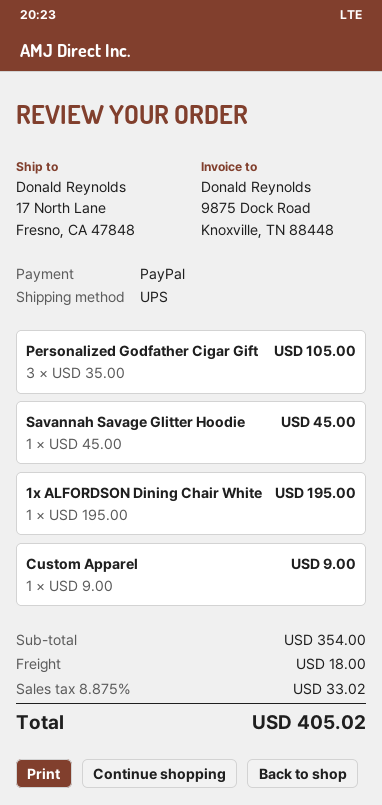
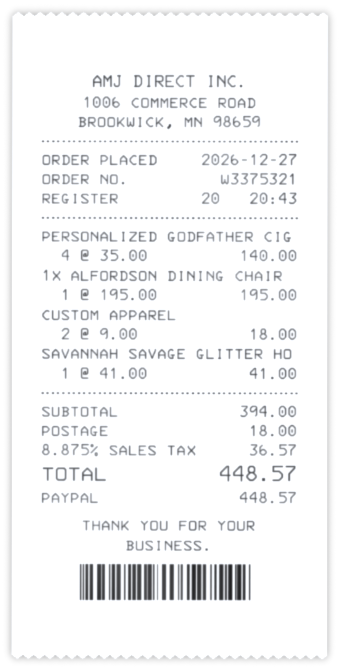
Personalized Godfather Cigar Gift: 3 x 35.00 = 105.00 -> 4 x 35.00 = 140.00
Savannah Savage Glitter Hoodie: 1 x 45.00 = 45.00 -> 1 x 41.00 = 41.00
Custom Apparel: 1 x 9.00 = 9.00 -> 2 x 9.00 = 18.00
subtotal: 354.00 -> 394.00
tax: 8.875% = 33.02 -> 8.875% = 36.57
total: 405.02 -> 448.57

